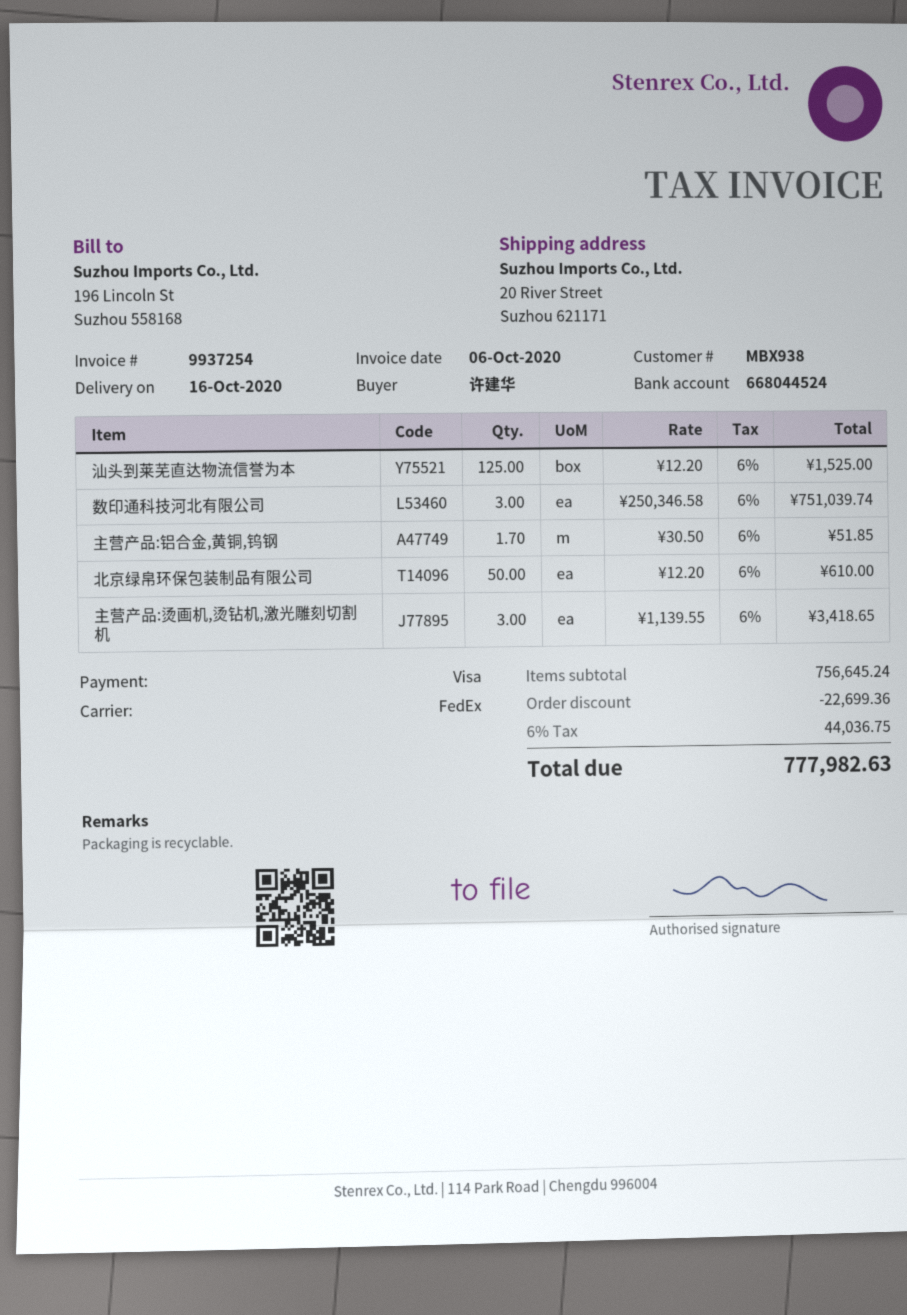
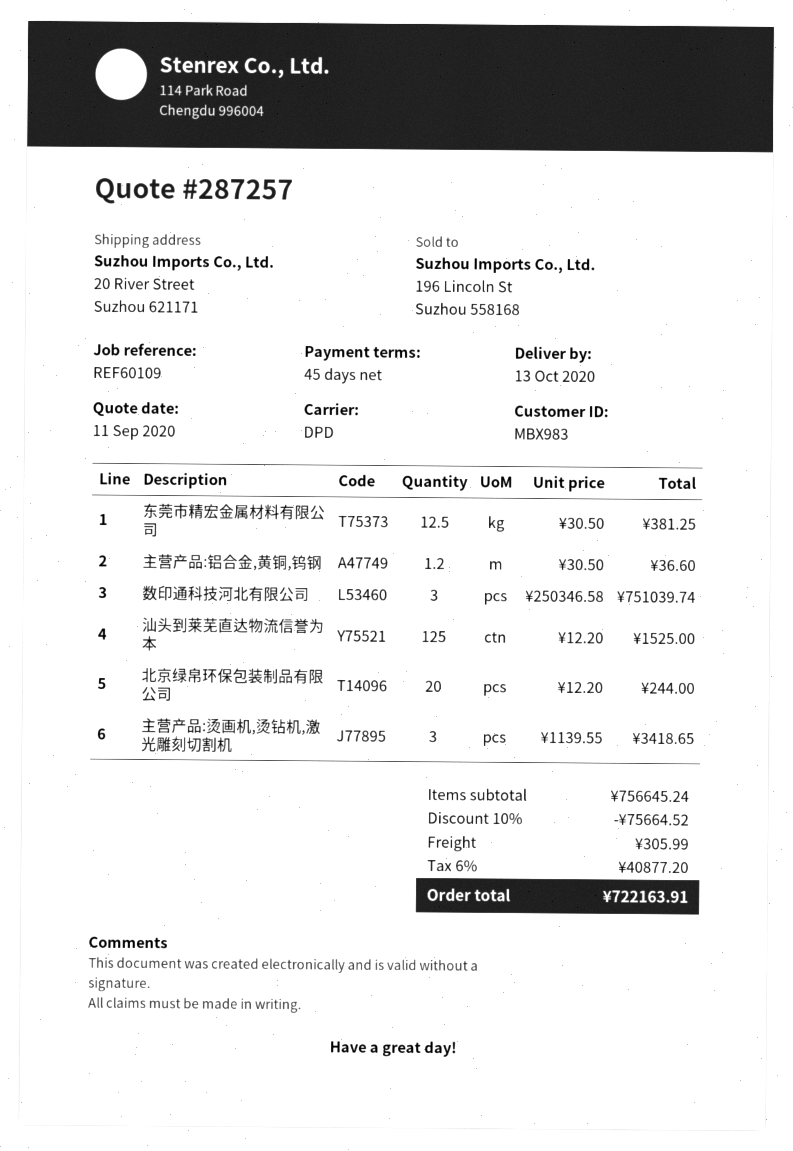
delivery date: 2020-10-16 -> 2020-10-13
customer number: MBX938 -> MBX983
shipping method: FedEx -> DPD
主营产品:铝合金,黄铜,钨钢: 1.7 x 30.50 = 51.85 -> 1.2 x 30.50 = 36.60
北京绿帛环保包装制品有限公司: 50 x 12.20 = 610.00 -> 20 x 12.20 = 244.00
东莞市精宏金属材料有限公司: none -> 12.5 x 30.50 = 381.25
discount: 22699.36 -> 75664.52
shipping: none -> 305.99
tax: 6% = 44036.75 -> 6% = 40877.20
total: 777982.63 -> 722163.91

